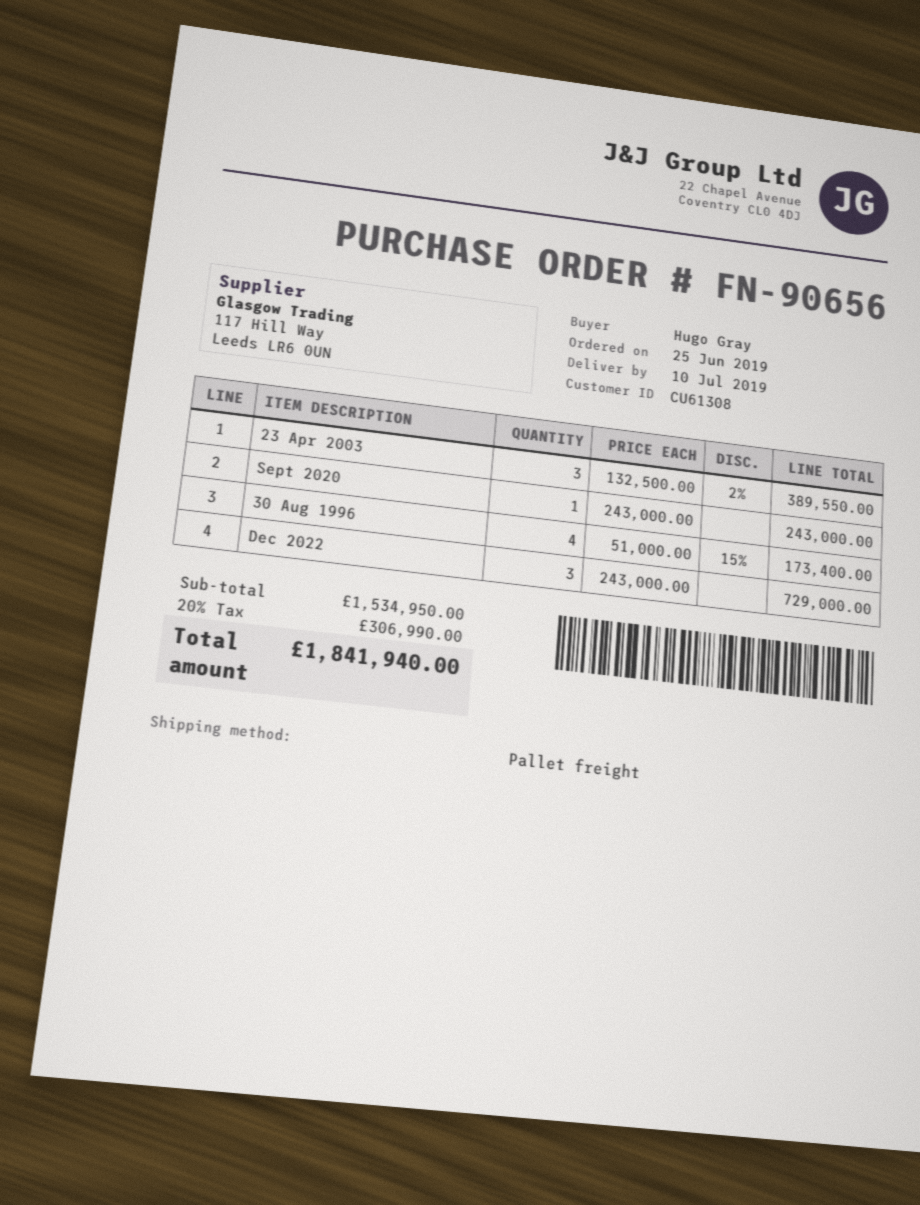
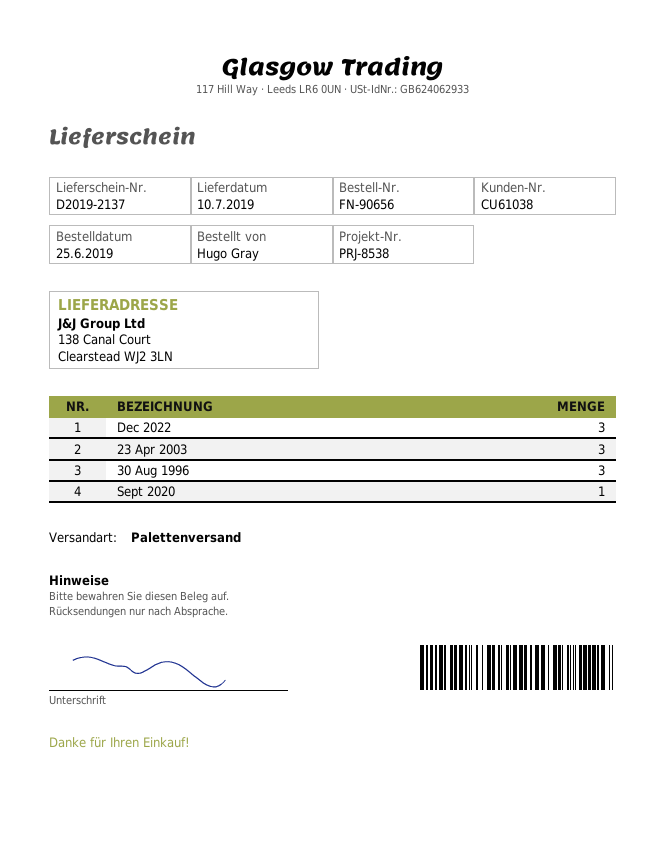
customer number: CU61308 -> CU61038
30 Aug 1996: 4 -> 3

